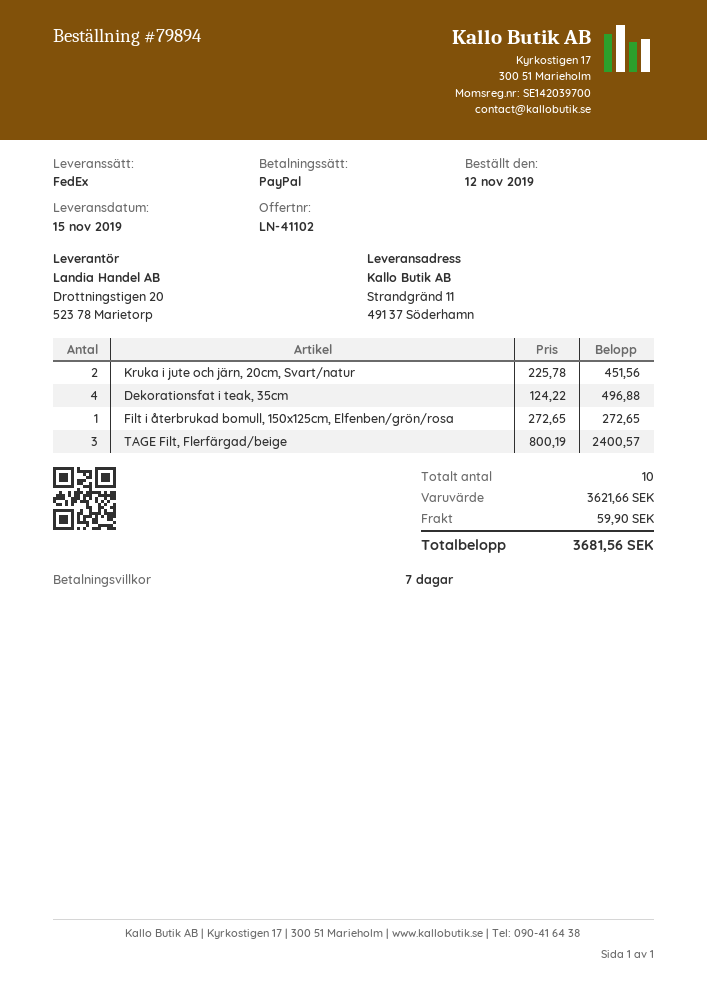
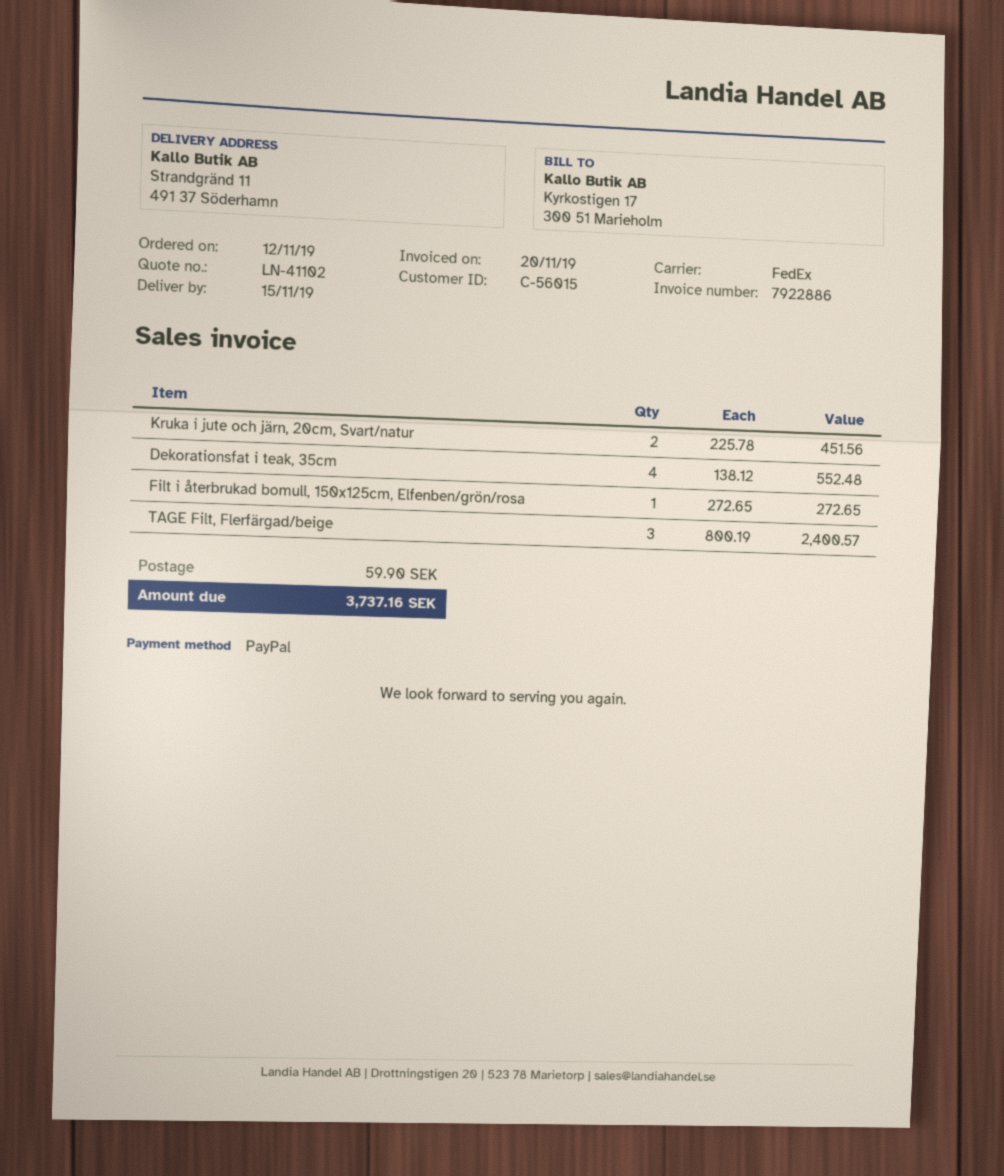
Dekorationsfat i teak, 35cm: 4 x 124.22 = 496.88 -> 4 x 138.12 = 552.48
total: 3681.56 -> 3737.16

